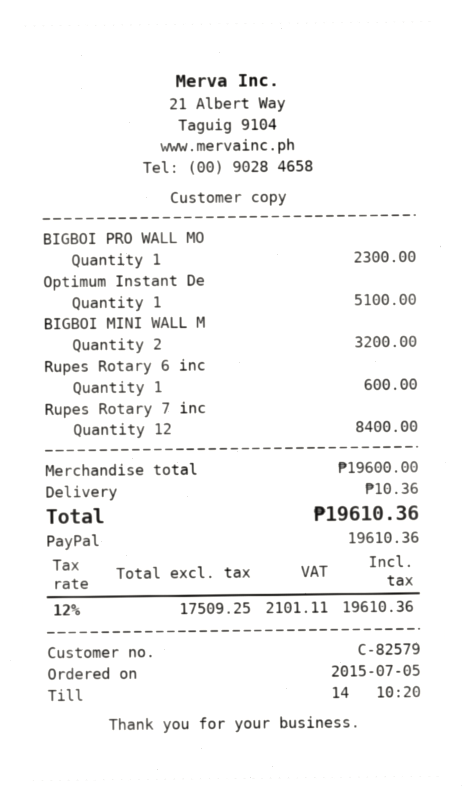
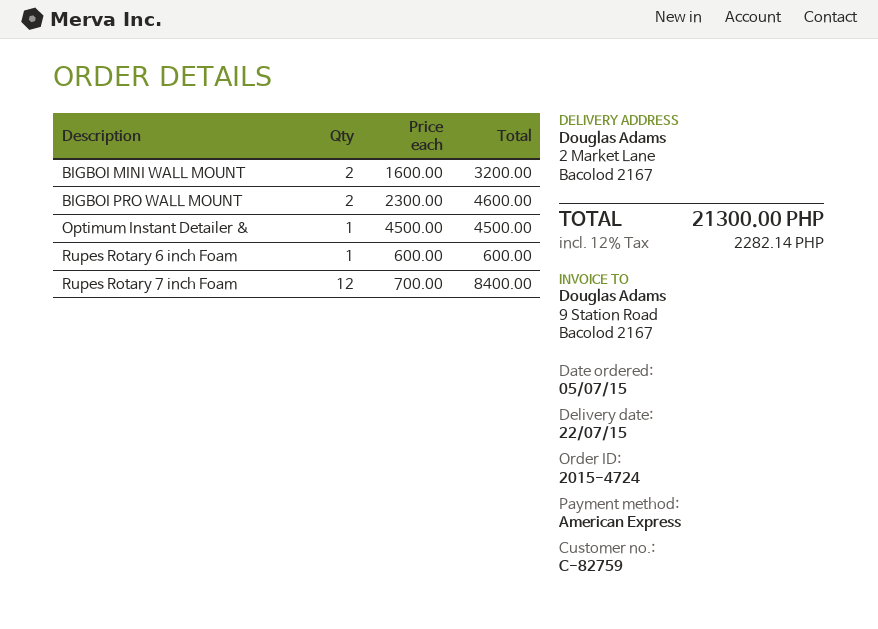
customer number: C-82579 -> C-82759
payment method: PayPal -> American Express
BIGBOI PRO WALL MO: 1 for 2300.00 -> 2 for 4600.00
Optimum Instant De: 1 for 5100.00 -> 1 for 4500.00
shipping: 10.36 -> none
tax: 12% = 2101.11 -> 12% = 2282.14
total: 19610.36 -> 21300.00

